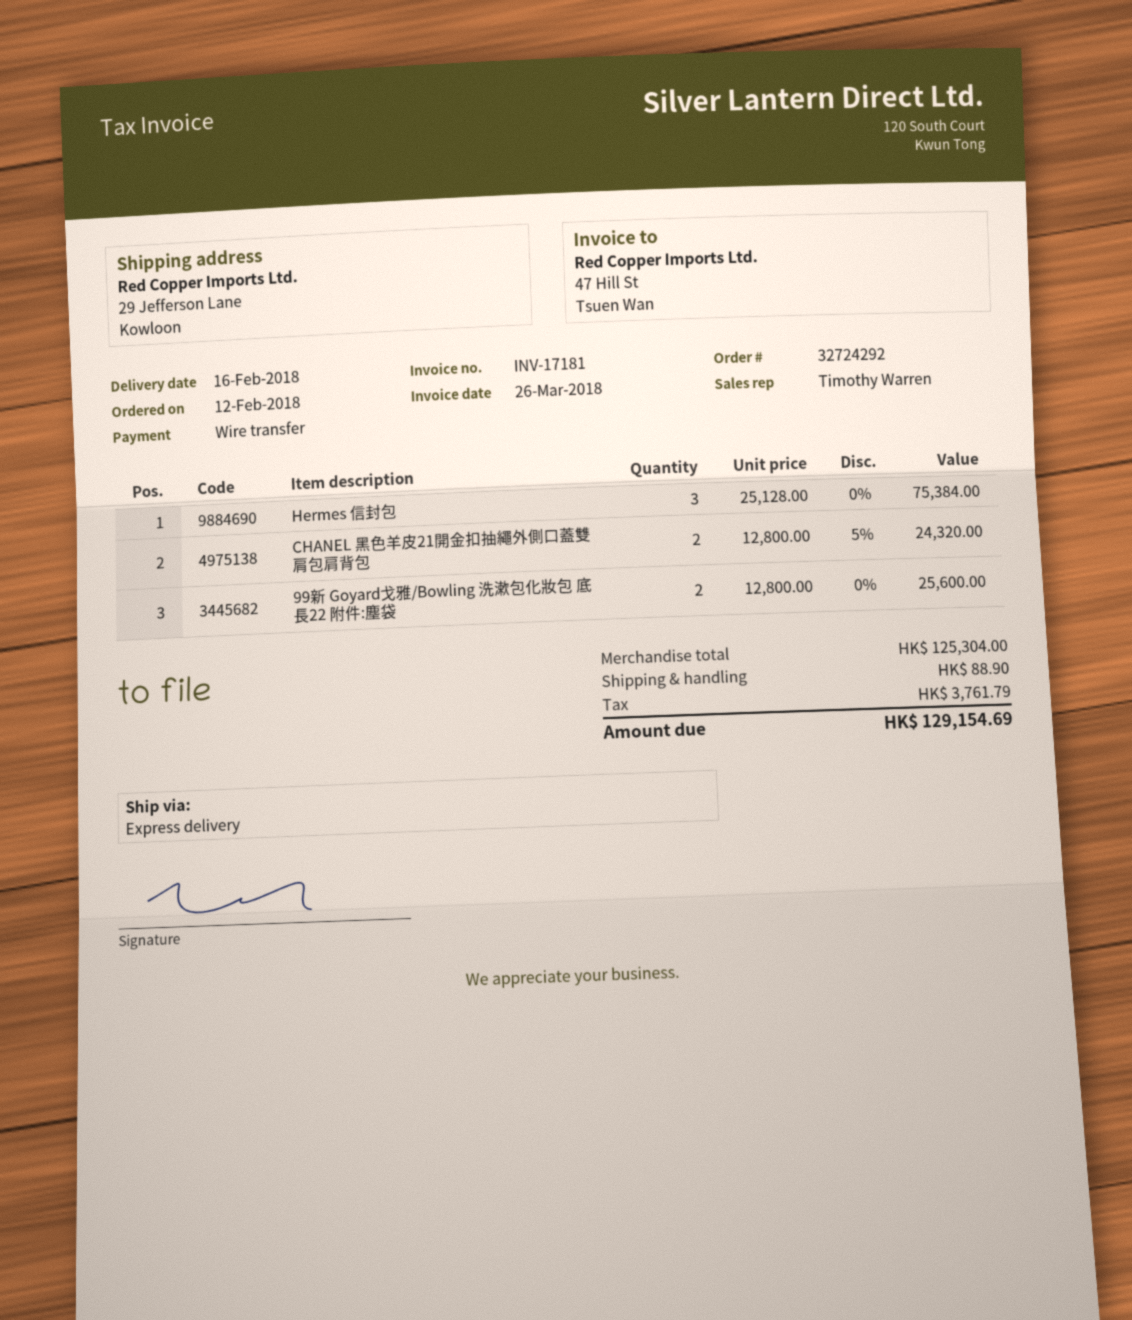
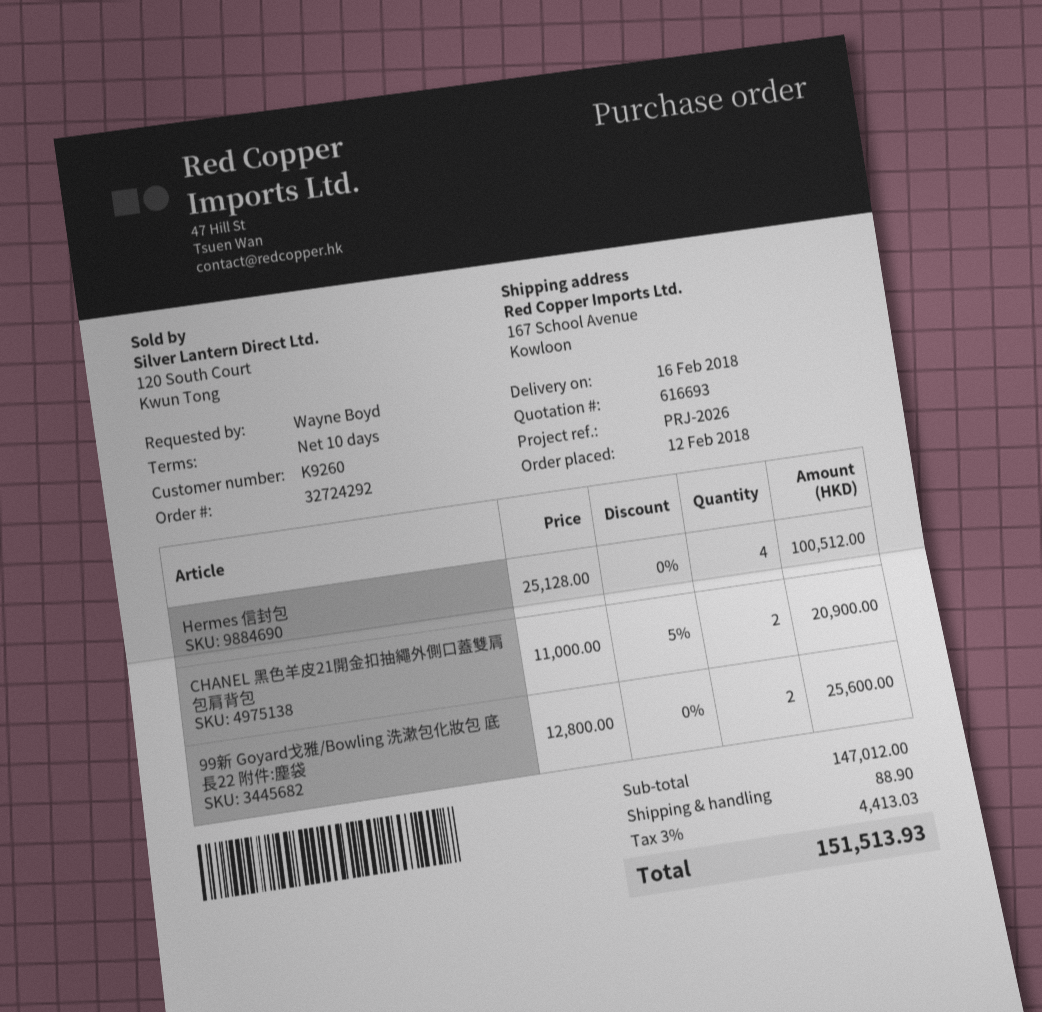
ship to: 29 Jefferson Lane, Kowloon -> 167 School Avenue, Kowloon
Hermes 信封包: 3 x 25128.00 = 75384.00 -> 4 x 25128.00 = 100512.00
CHANEL 黑色羊皮21開金扣抽繩外側口蓋雙肩包肩背包: 2 x 12800.00 - 5% = 24320.00 -> 2 x 11000.00 - 5% = 20900.00
subtotal: 125304.00 -> 147012.00
tax: 3761.79 -> 4413.03
total: 129154.69 -> 151513.93

